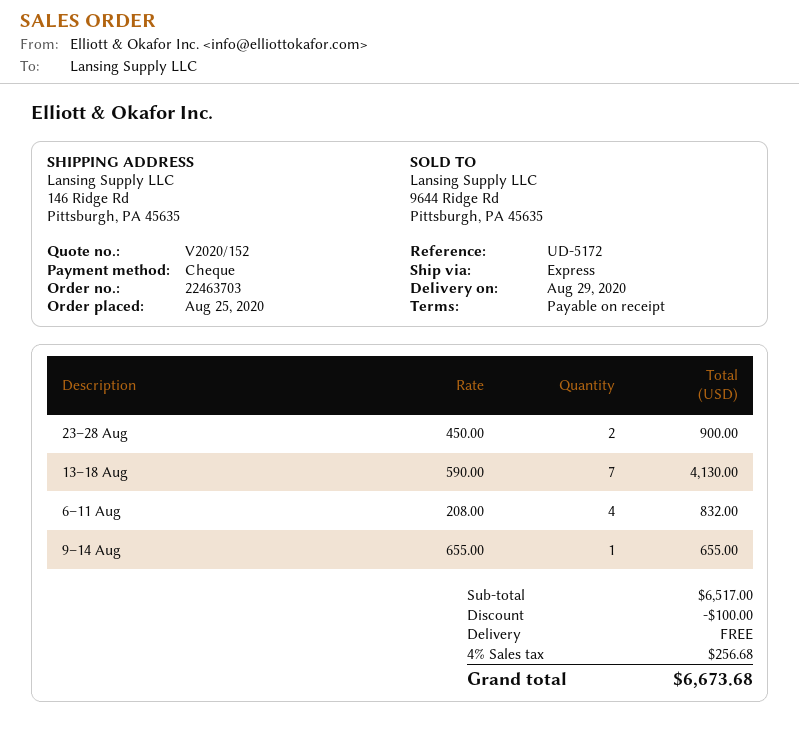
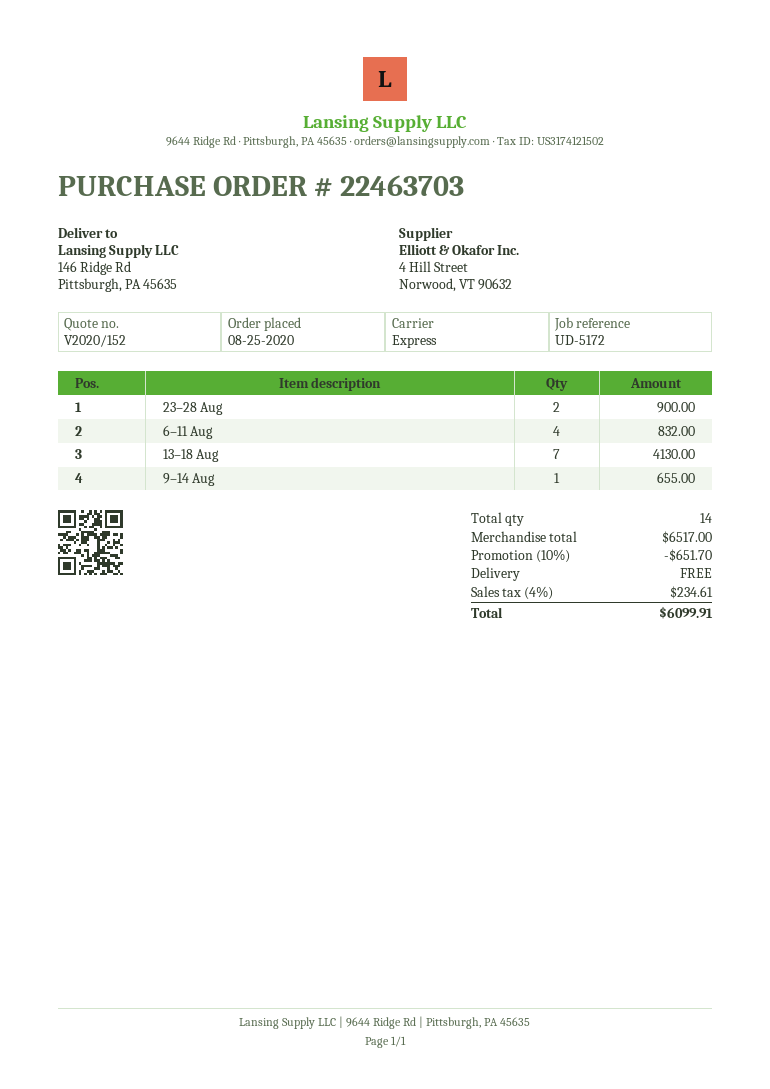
discount: 100.00 -> 651.70
tax: 4% = 256.68 -> 4% = 234.61
total: 6673.68 -> 6099.91

